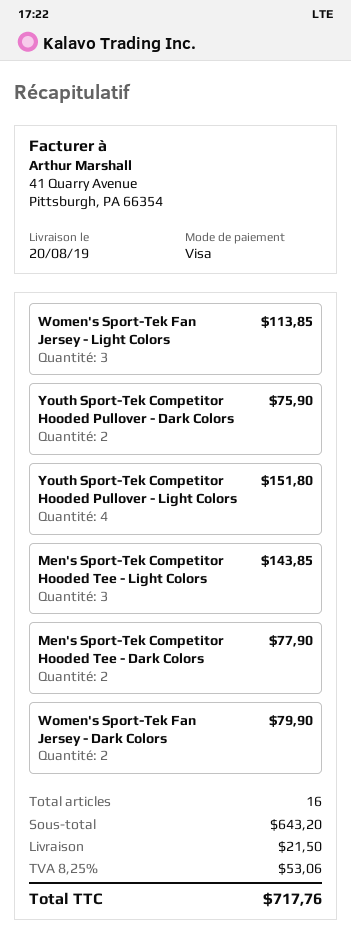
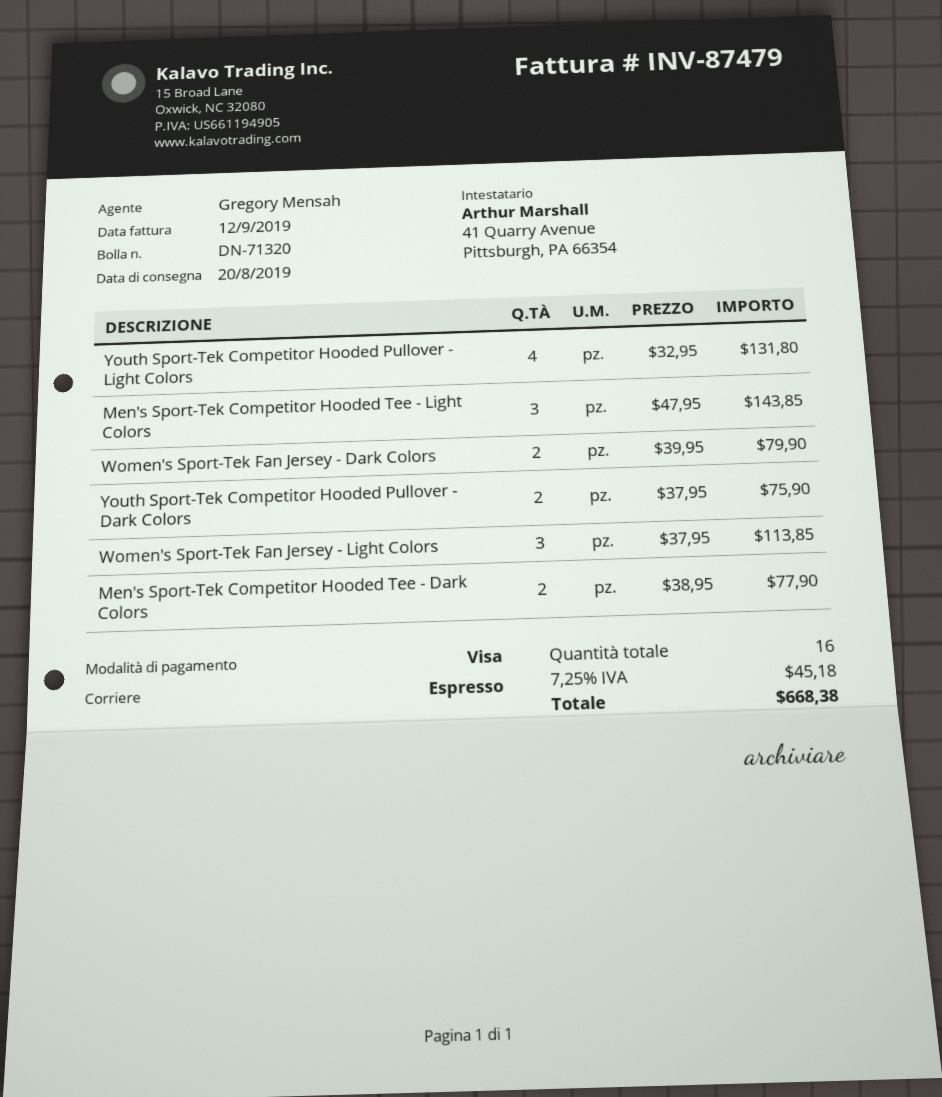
Youth Sport-Tek Competitor Hooded Pullover - Light Colors: 4 for 151.80 -> 4 for 131.80
shipping: 21.50 -> none
tax: 8.25% = 53.06 -> 7.25% = 45.18
total: 717.76 -> 668.38

